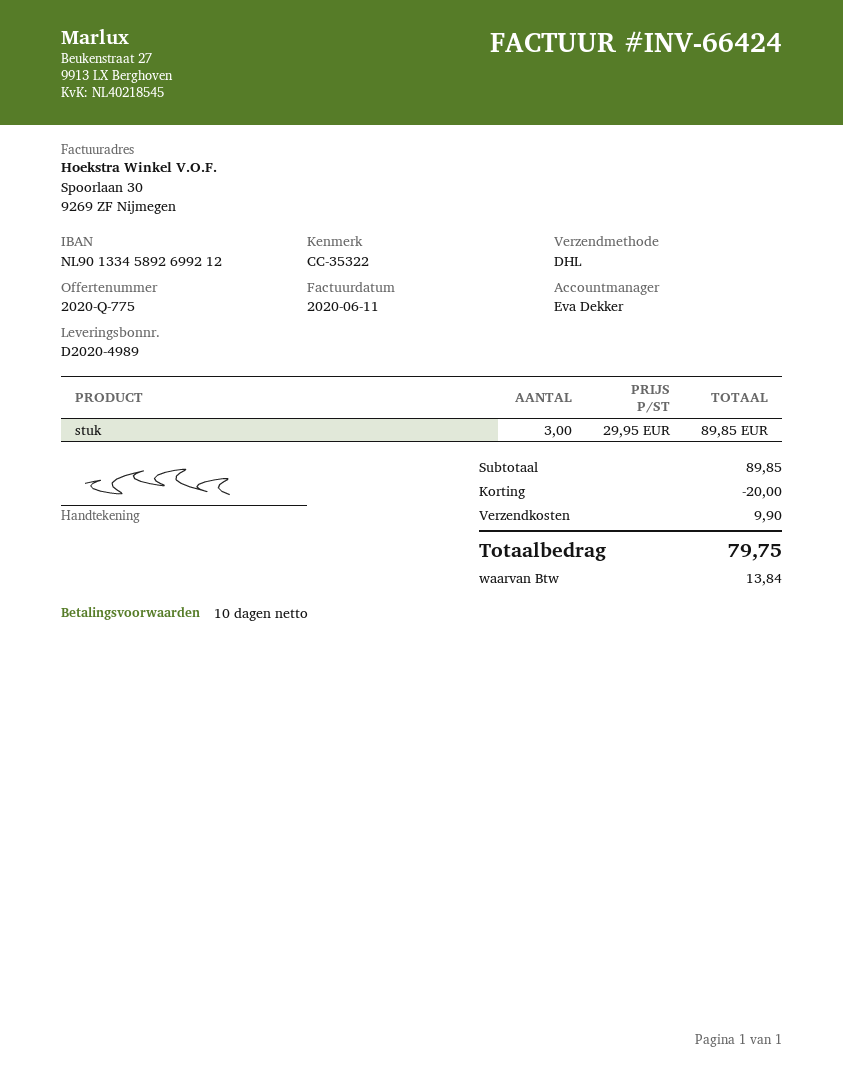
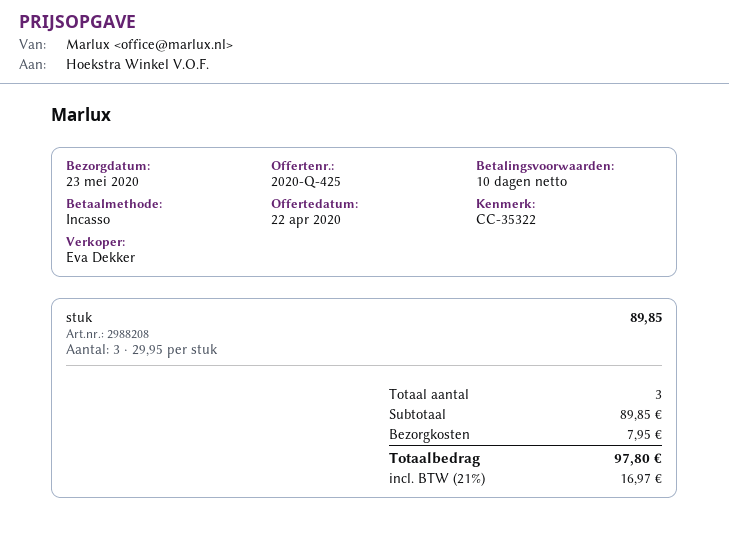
quote number: 2020-Q-775 -> 2020-Q-425
discount: 20.00 -> none
shipping: 9.90 -> 7.95
tax: 13.84 -> 16.97
total: 79.75 -> 97.80

